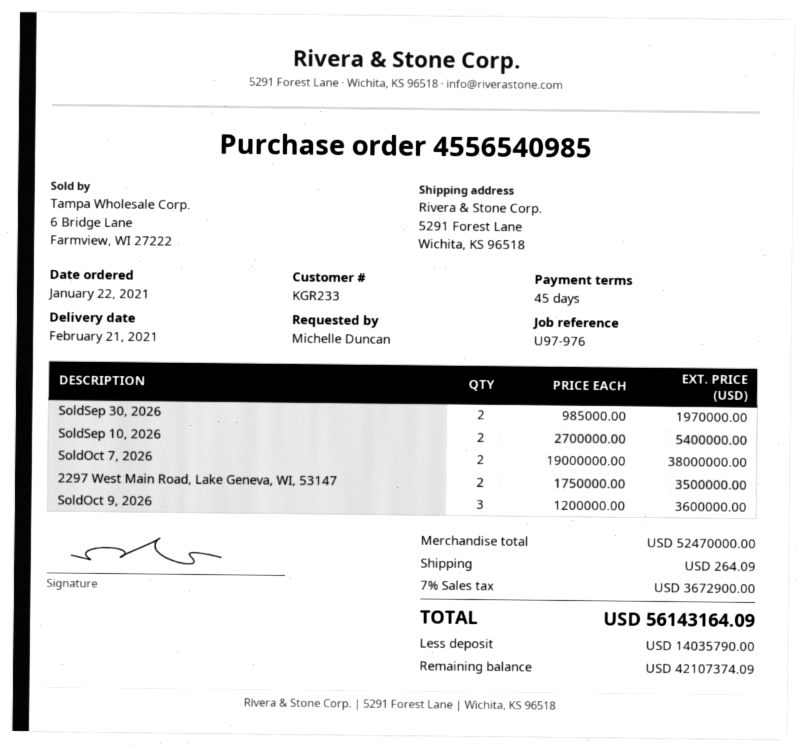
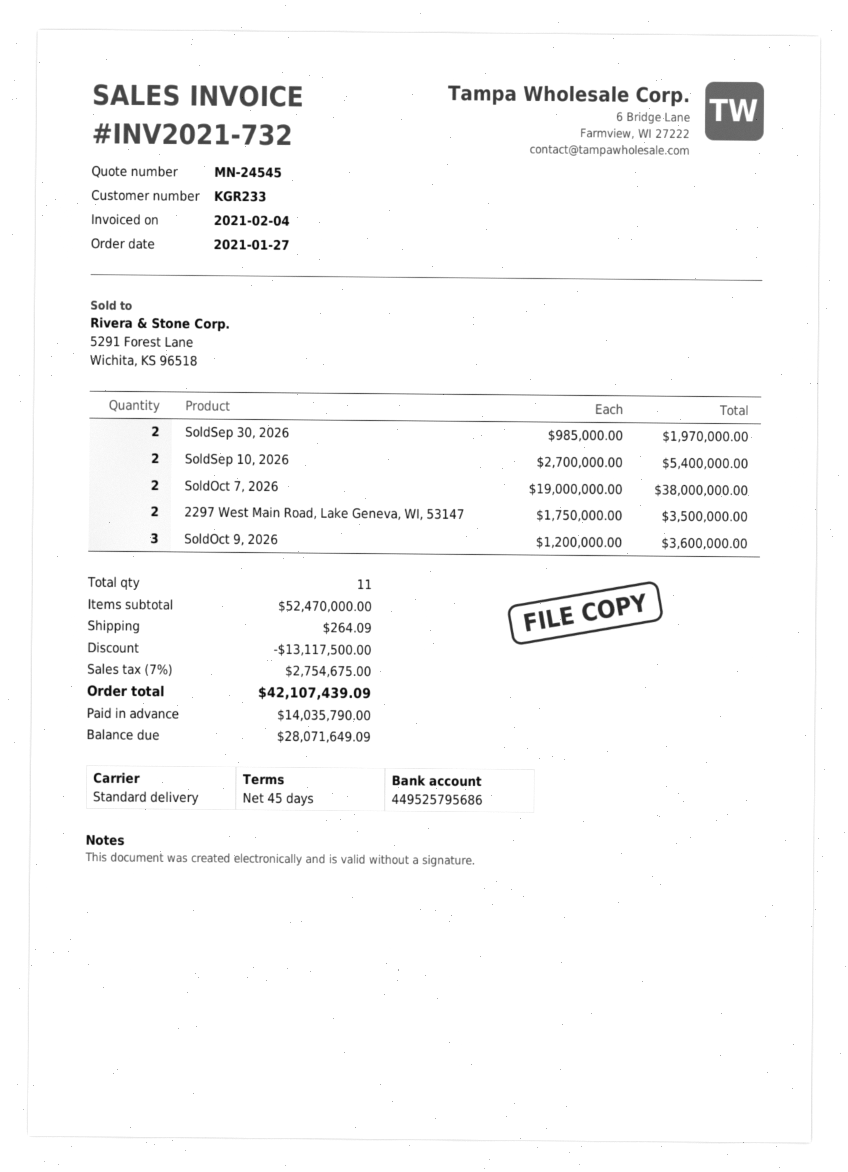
order date: 2021-01-22 -> 2021-01-27
discount: none -> 13117500.00
tax: 7% = 3672900.00 -> 7% = 2754675.00
total: 56143164.09 -> 42107439.09
balance: 42107374.09 -> 28071649.09

